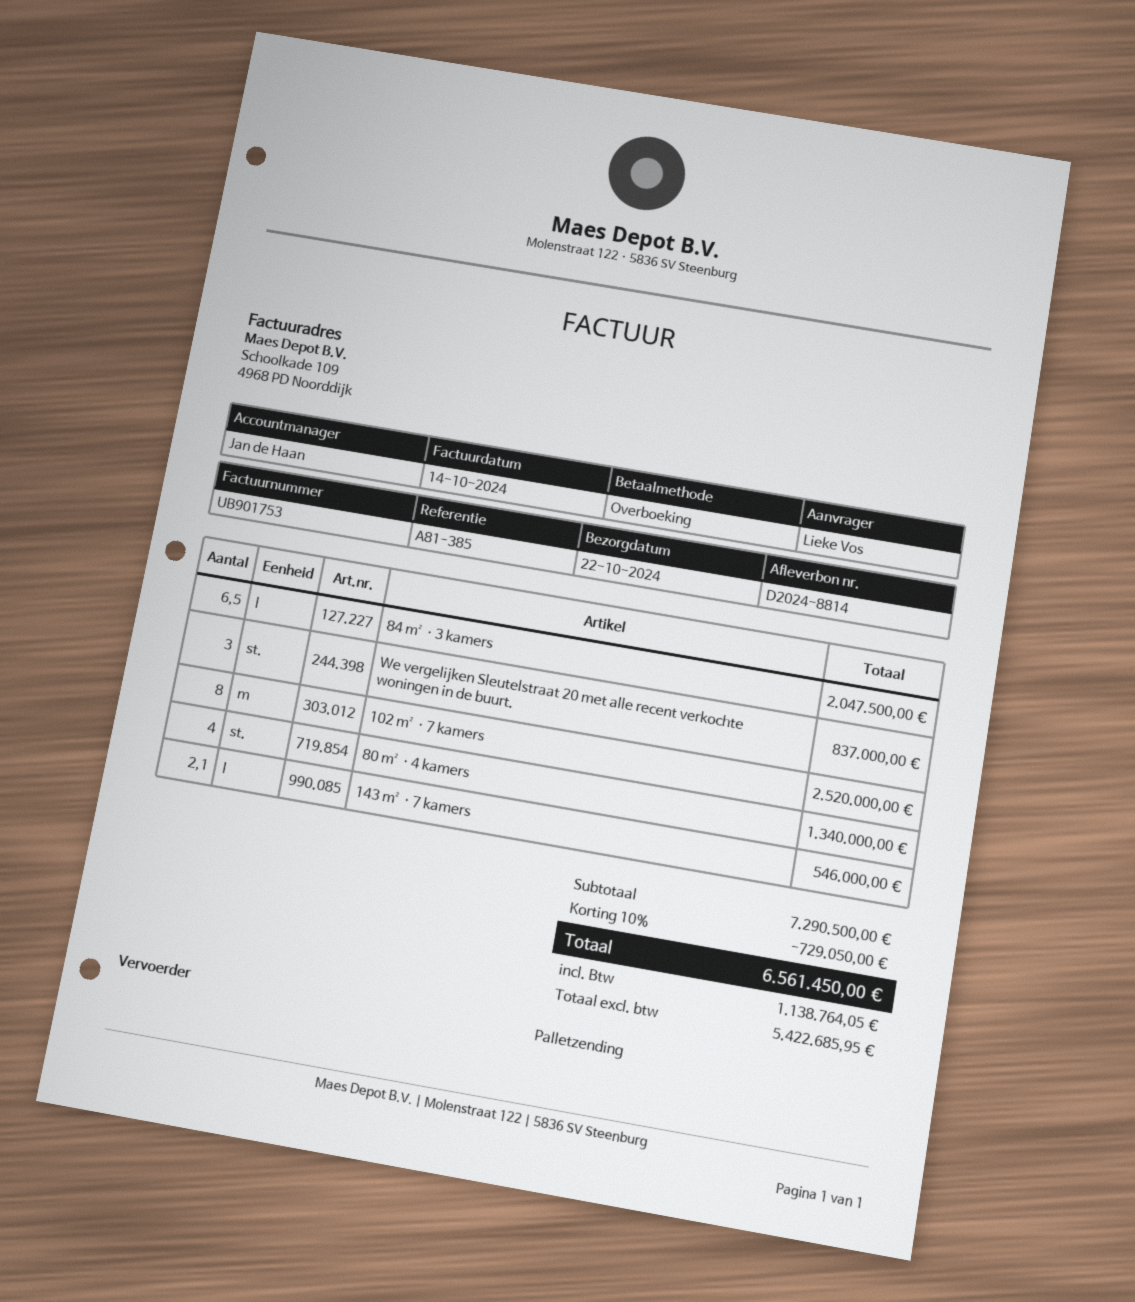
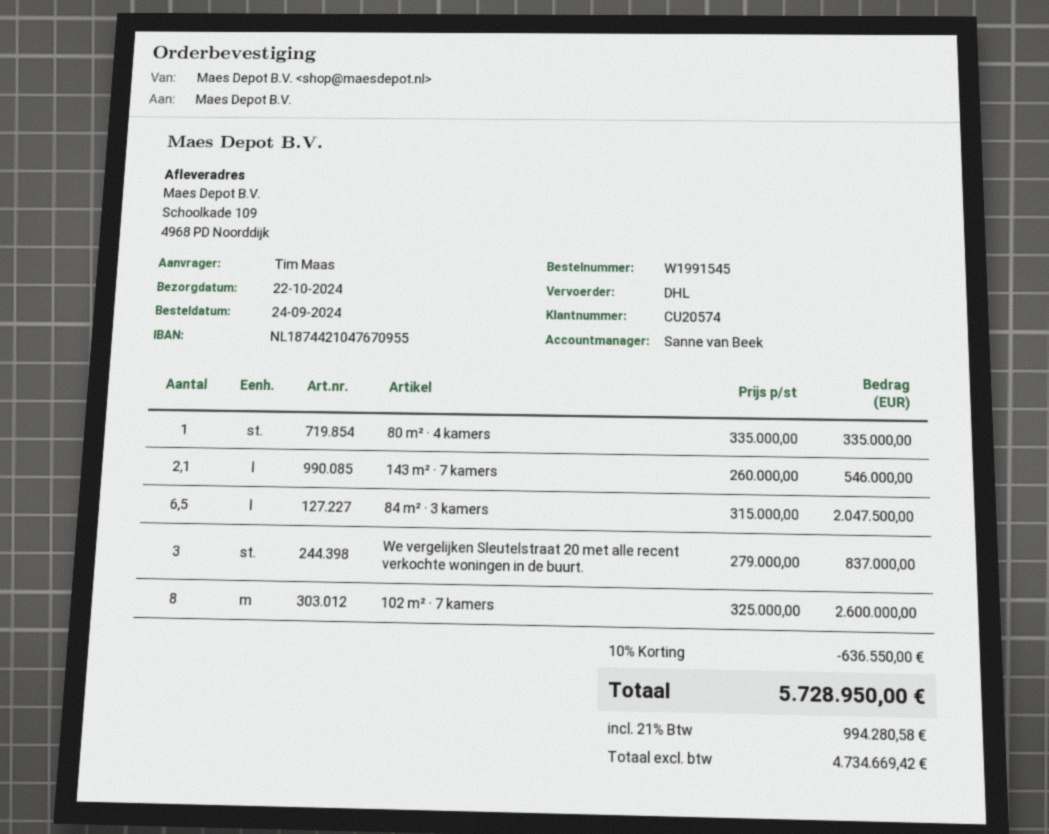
ordered by: Lieke Vos -> Tim Maas
sales rep: Jan de Haan -> Sanne van Beek
shipping method: pallet freight -> DHL
102 m² · 7 kamers: 8 for 2520000.00 -> 8 for 2600000.00
80 m² · 4 kamers: 4 for 1340000.00 -> 1 for 335000.00
discount: 10% = 729050.00 -> 10% = 636550.00
net: 5422685.95 -> 4734669.42
tax: 1138764.05 -> 994280.58
total: 6561450.00 -> 5728950.00

